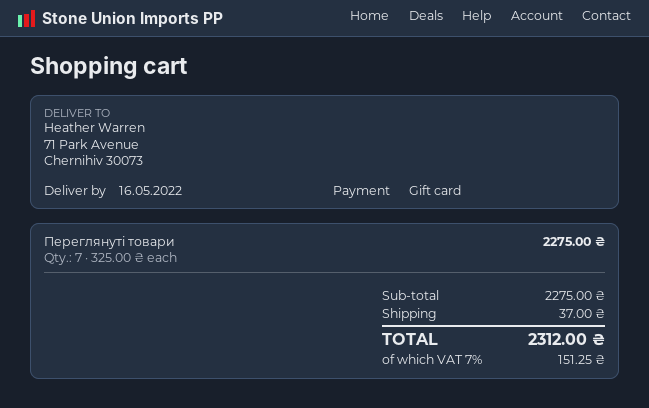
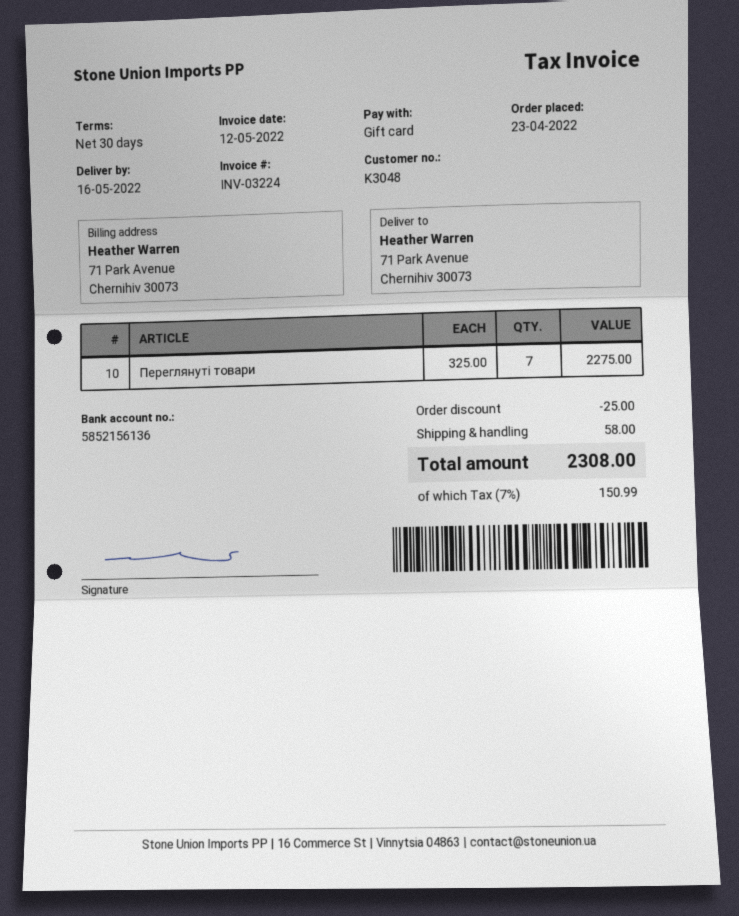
discount: none -> 25.00
shipping: 37.00 -> 58.00
tax: 7% = 151.25 -> 7% = 150.99
total: 2312.00 -> 2308.00

